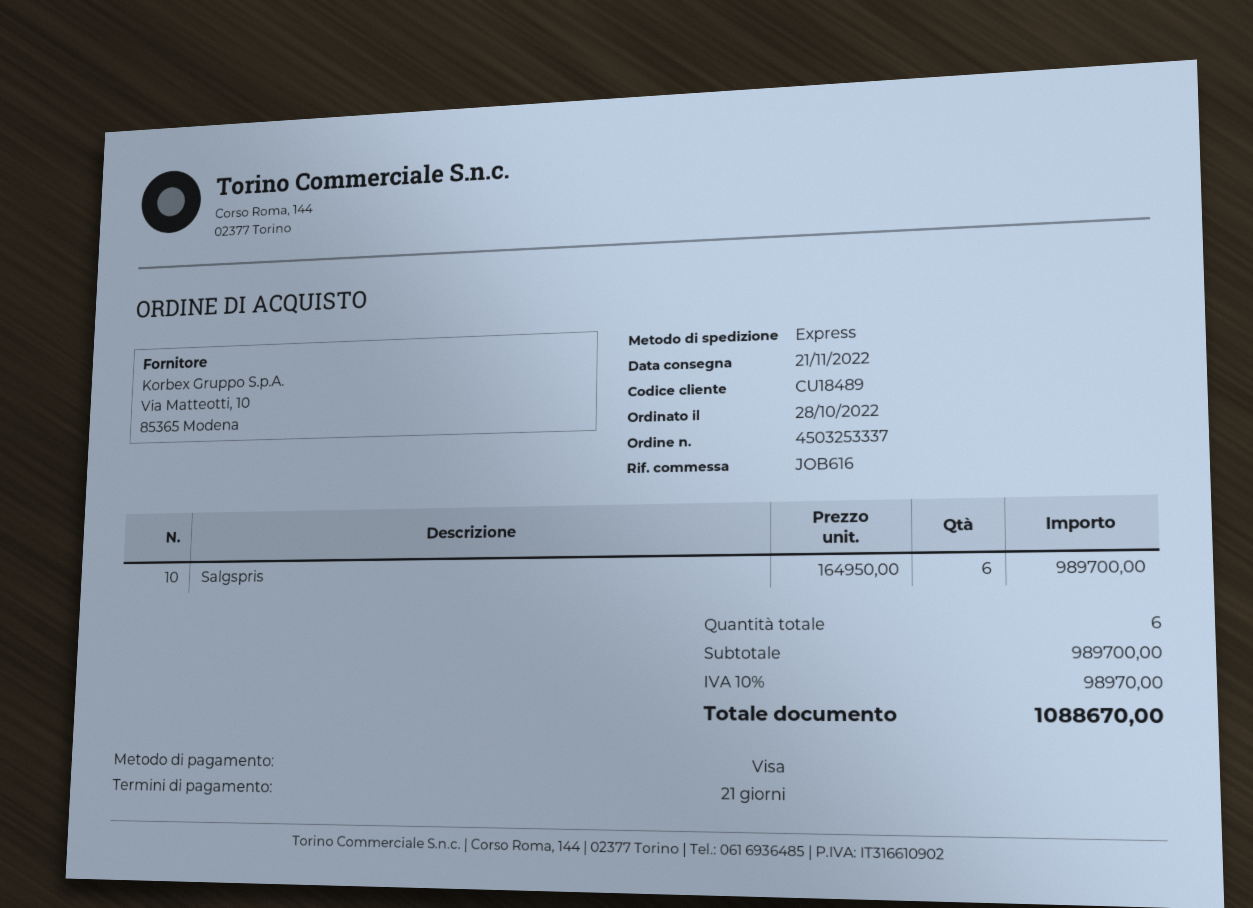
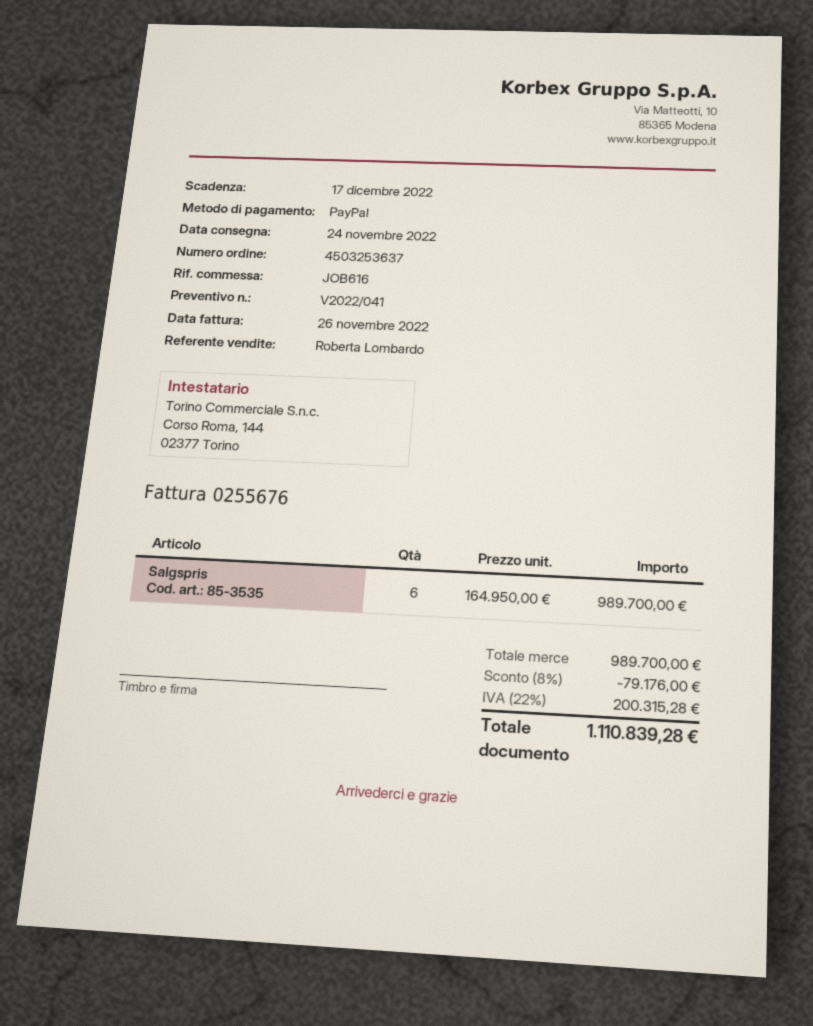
order number: 4503253337 -> 4503253637
delivery date: 2022-11-21 -> 2022-11-24
payment method: Visa -> PayPal
discount: none -> 8% = 79176.00
tax: 10% = 98970.00 -> 22% = 200315.28
total: 1088670.00 -> 1110839.28

